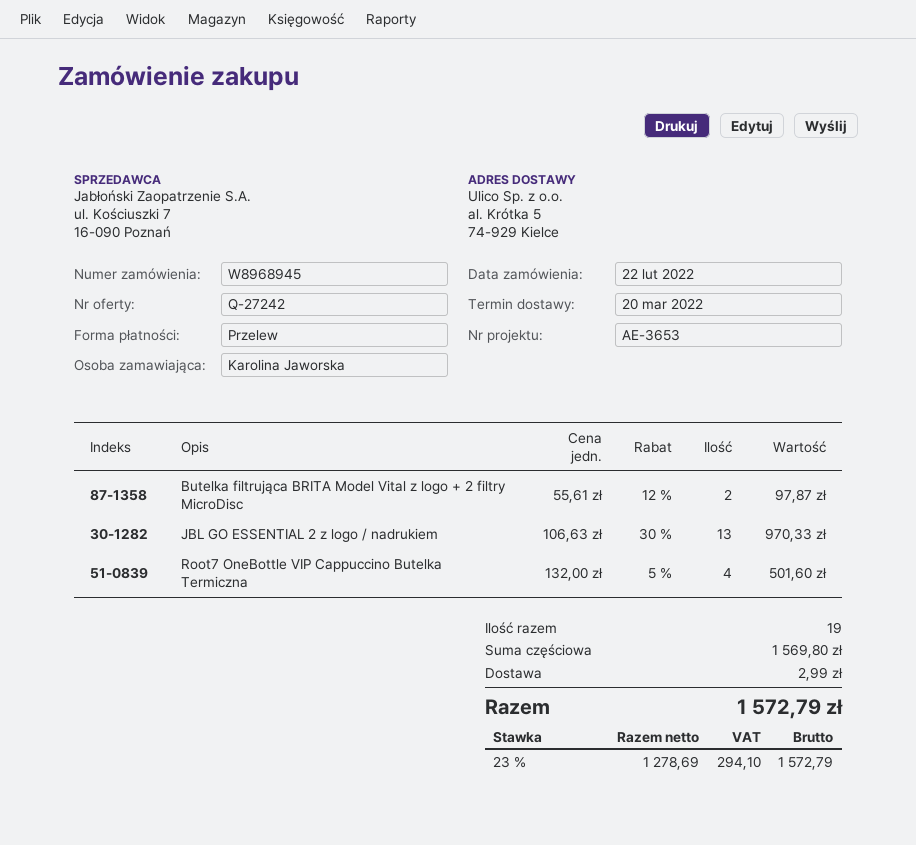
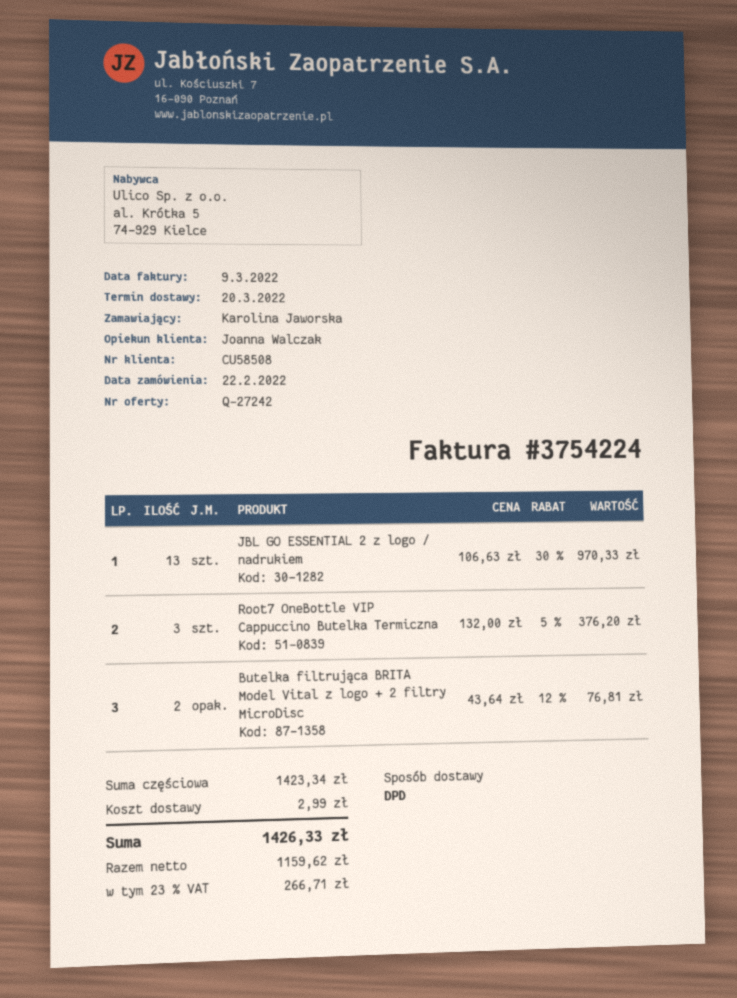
Butelka filtrująca BRITA Model Vital z logo + 2 filtry MicroDisc: 2 x 55.61 - 12% = 97.87 -> 2 x 43.64 - 12% = 76.81
Root7 OneBottle VIP Cappuccino Butelka Termiczna: 4 x 132.00 - 5% = 501.60 -> 3 x 132.00 - 5% = 376.20
subtotal: 1569.80 -> 1423.34
net: 1278.69 -> 1159.62
tax: 23% = 294.10 -> 23% = 266.71
total: 1572.79 -> 1426.33

